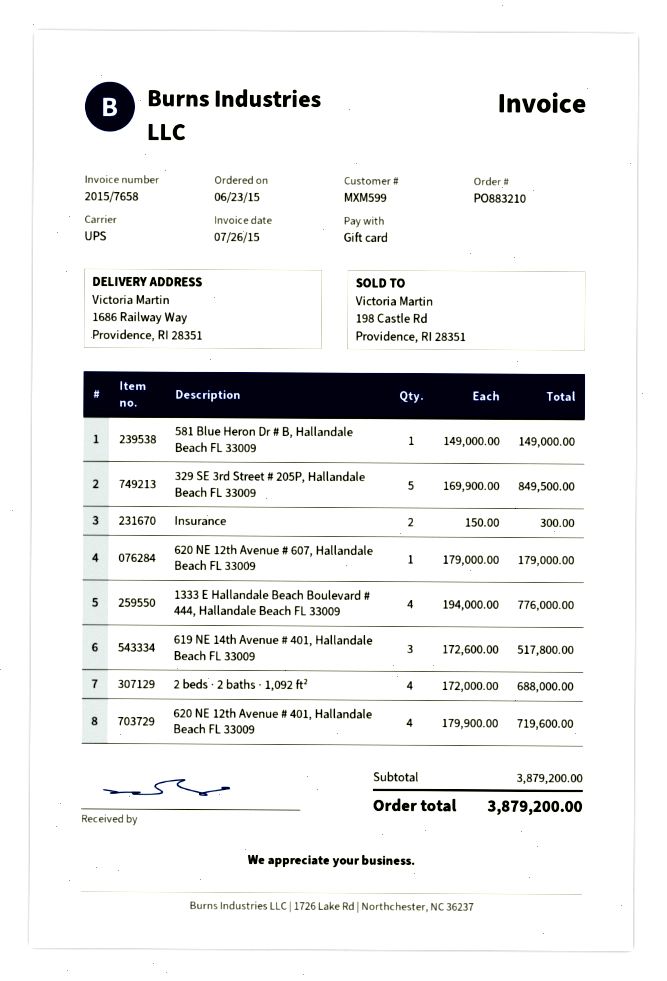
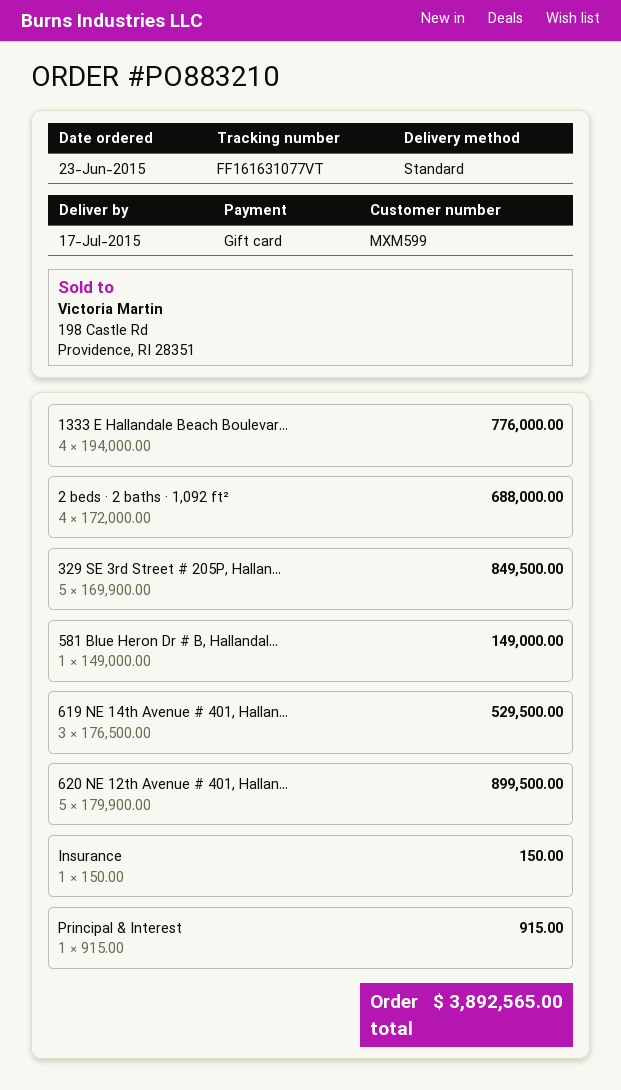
shipping method: UPS -> standard
Insurance: 2 x 150.00 = 300.00 -> 1 x 150.00 = 150.00
620 NE 12th Avenue # 607, Hallandale Beach FL 33009: 1 x 179000.00 = 179000.00 -> none
619 NE 14th Avenue # 401, Hallandale Beach FL 33009: 3 x 172600.00 = 517800.00 -> 3 x 176500.00 = 529500.00
620 NE 12th Avenue # 401, Hallandale Beach FL 33009: 4 x 179900.00 = 719600.00 -> 5 x 179900.00 = 899500.00
Principal & Interest: none -> 1 x 915.00 = 915.00
total: 3879200.00 -> 3892565.00

